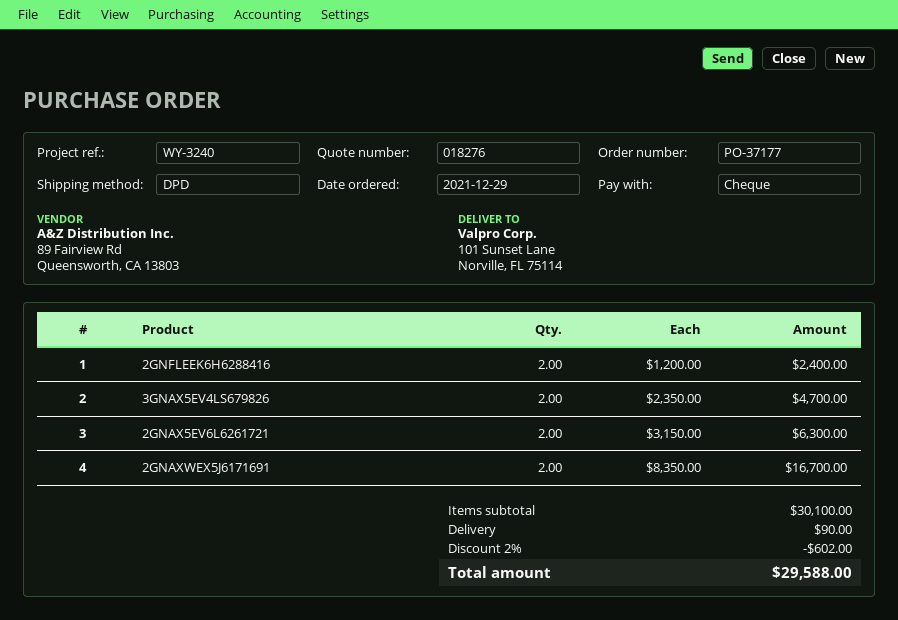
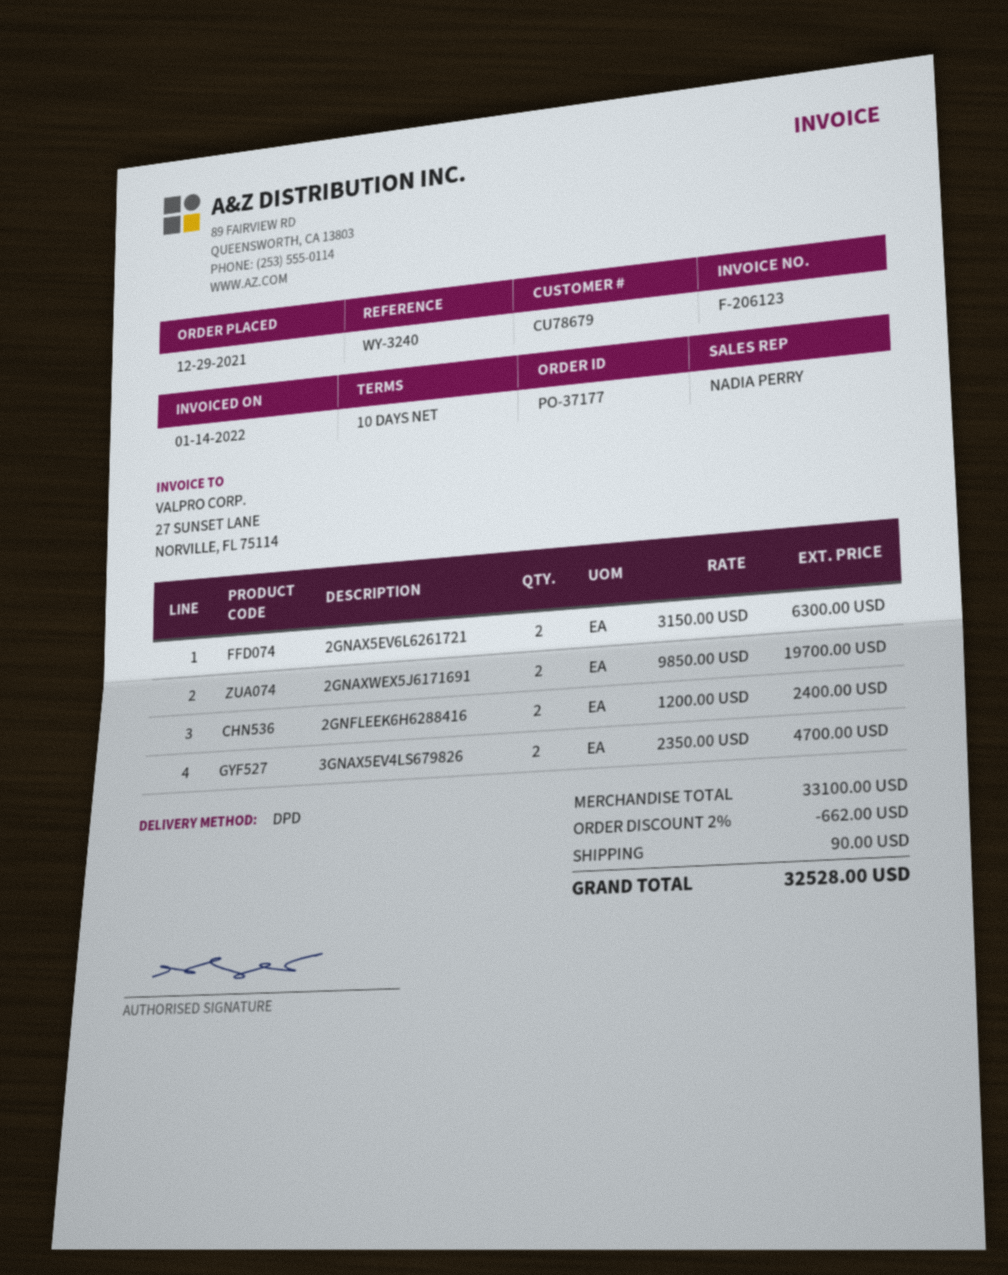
2GNAXWEX5J6171691: 2 x 8350.00 = 16700.00 -> 2 x 9850.00 = 19700.00
subtotal: 30100.00 -> 33100.00
discount: 2% = 602.00 -> 2% = 662.00
total: 29588.00 -> 32528.00

